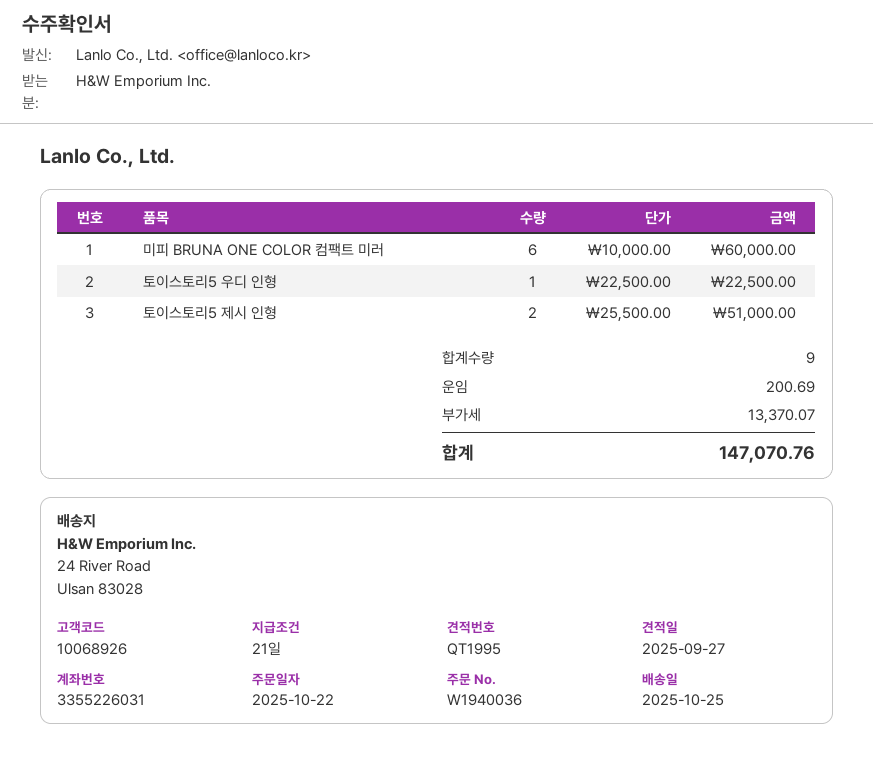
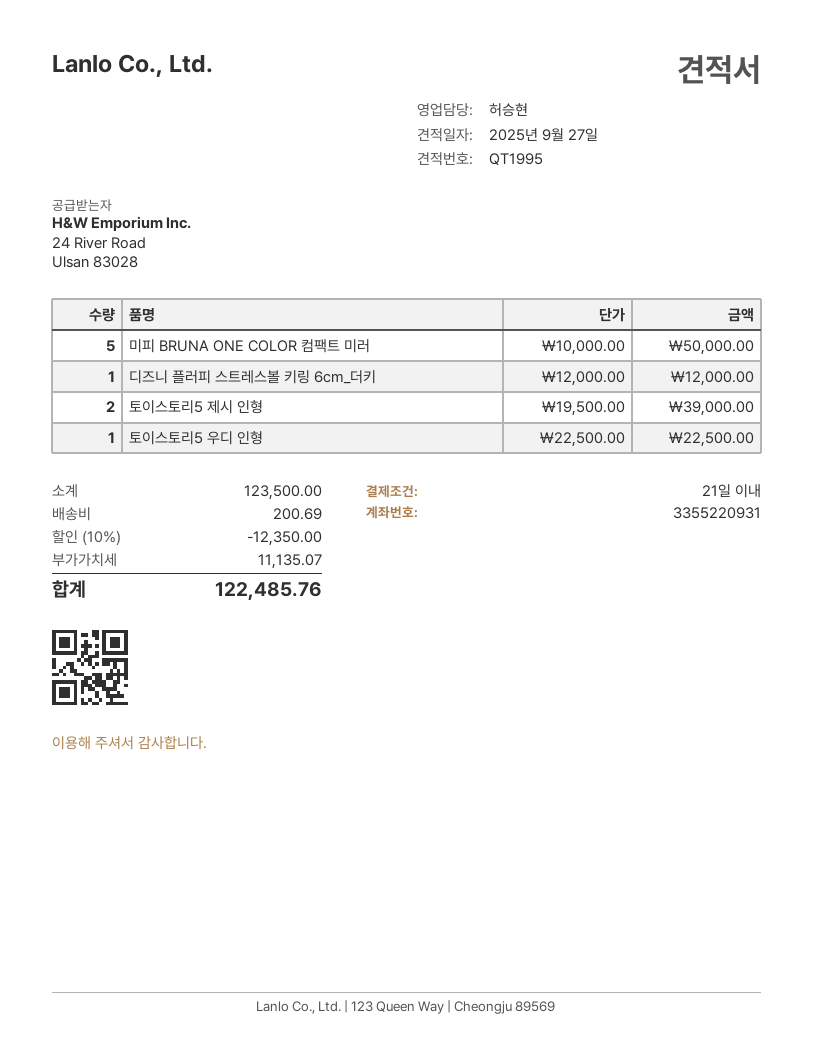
bank account: 3355226031 -> 3355220931
미피 BRUNA ONE COLOR 컴팩트 미러: 6 x 10000.00 = 60000.00 -> 5 x 10000.00 = 50000.00
토이스토리5 제시 인형: 2 x 25500.00 = 51000.00 -> 2 x 19500.00 = 39000.00
디즈니 플러피 스트레스볼 키링 6cm_더키: none -> 1 x 12000.00 = 12000.00
discount: none -> 10% = 12350.00
tax: 13370.07 -> 11135.07
total: 147070.76 -> 122485.76

